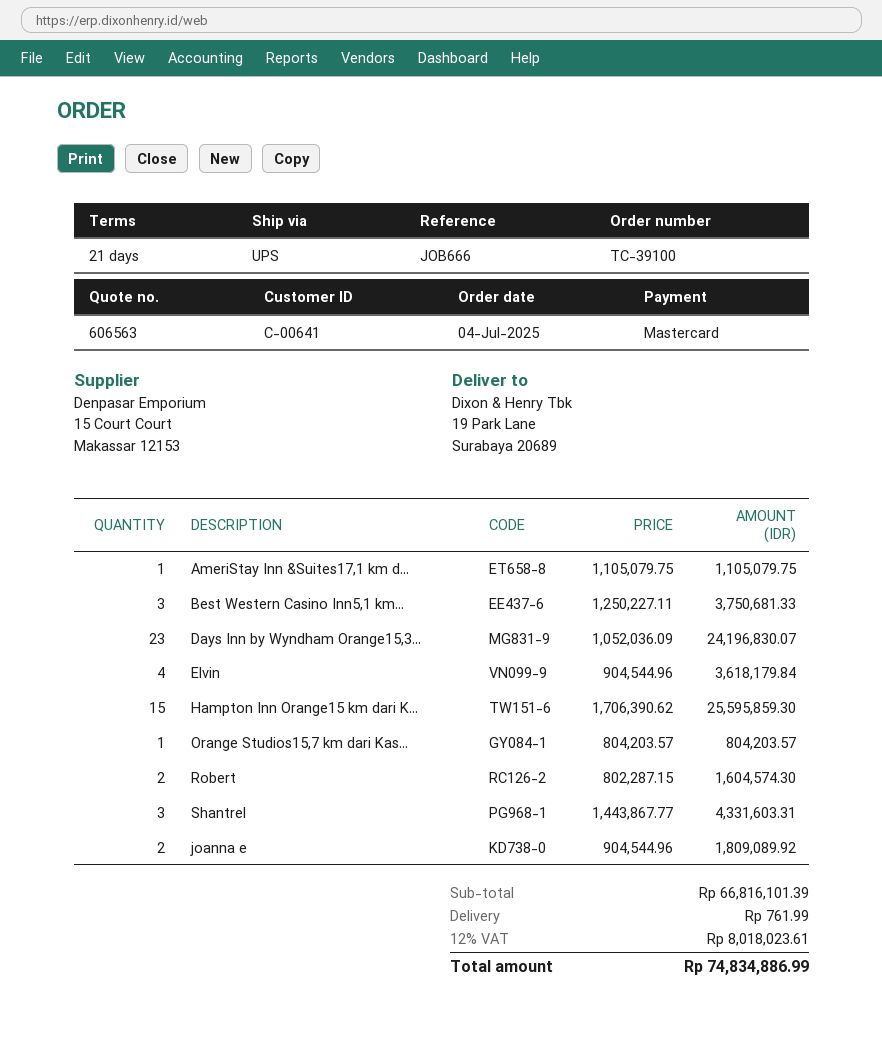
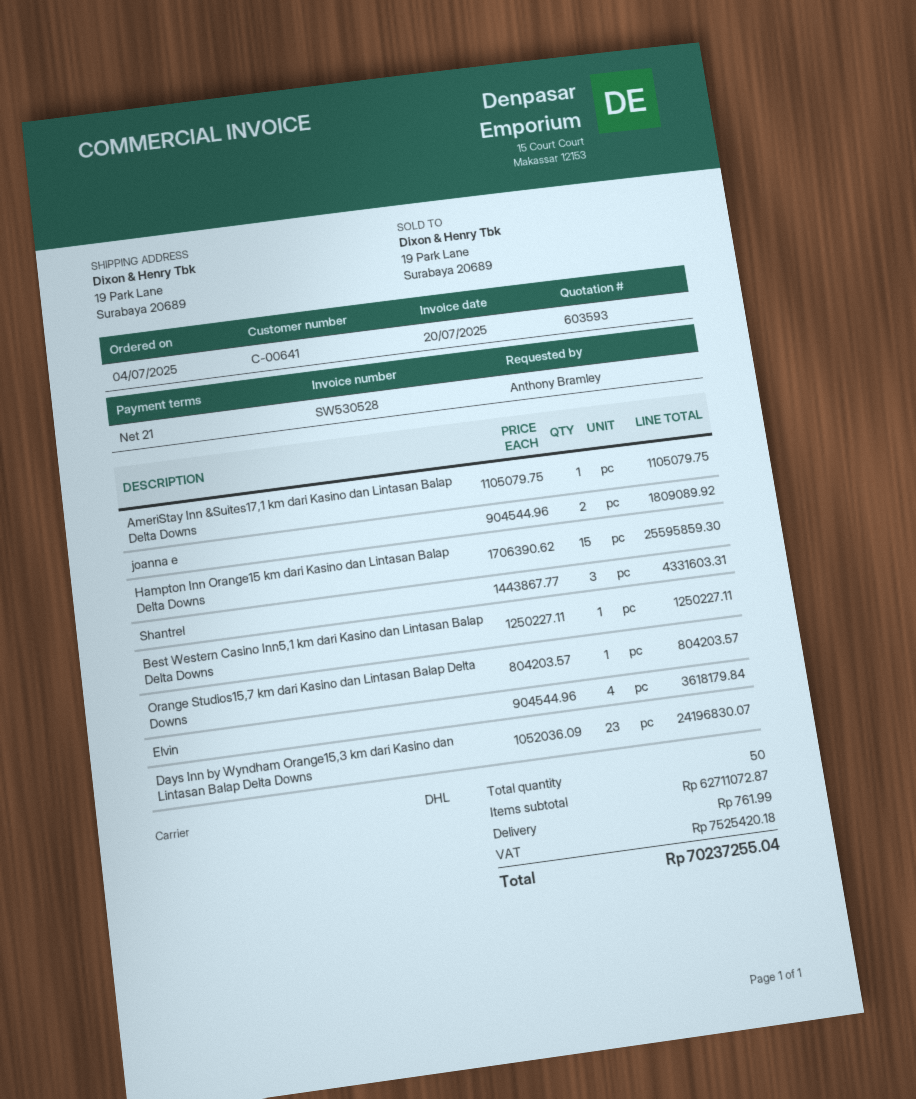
quote number: 606563 -> 603593
shipping method: UPS -> DHL
Best Western Casino Inn5,1 km...: 3 x 1250227.11 = 3750681.33 -> 1 x 1250227.11 = 1250227.11
Robert: 2 x 802287.15 = 1604574.30 -> none
subtotal: 66816101.39 -> 62711072.87
tax: 8018023.61 -> 7525420.18
total: 74834886.99 -> 70237255.04

